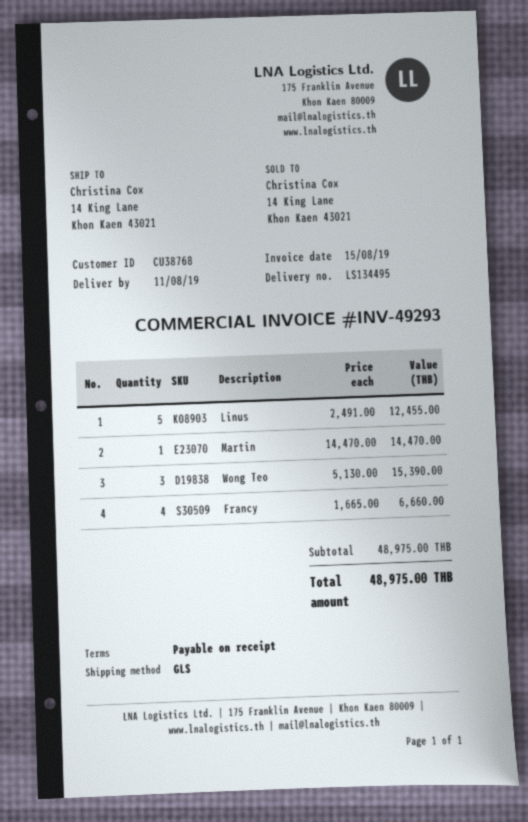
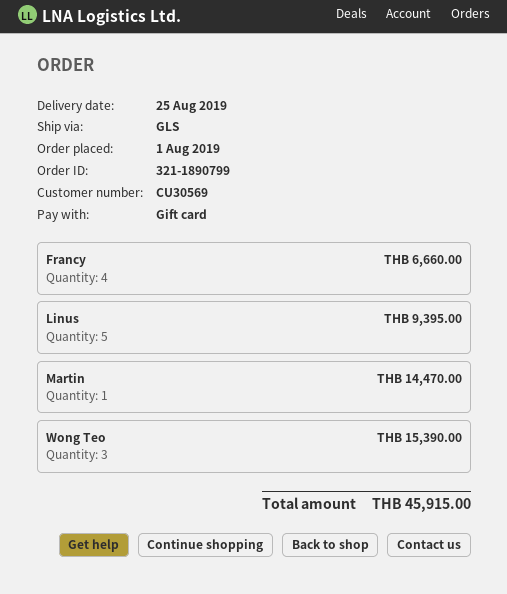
delivery date: 2019-08-11 -> 2019-08-25
customer number: CU38768 -> CU30569
Linus: 5 for 12455.00 -> 5 for 9395.00
total: 48975.00 -> 45915.00

